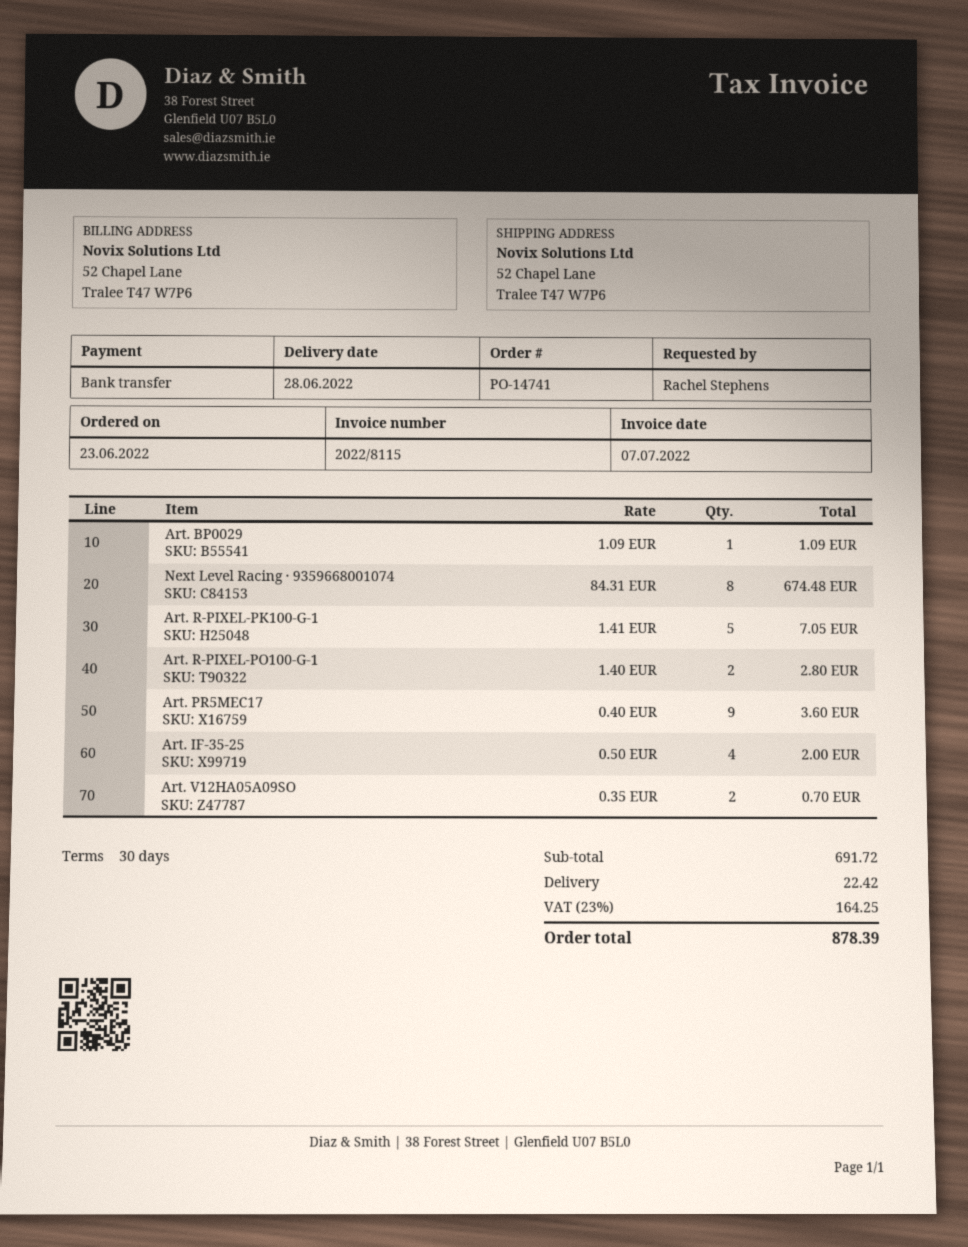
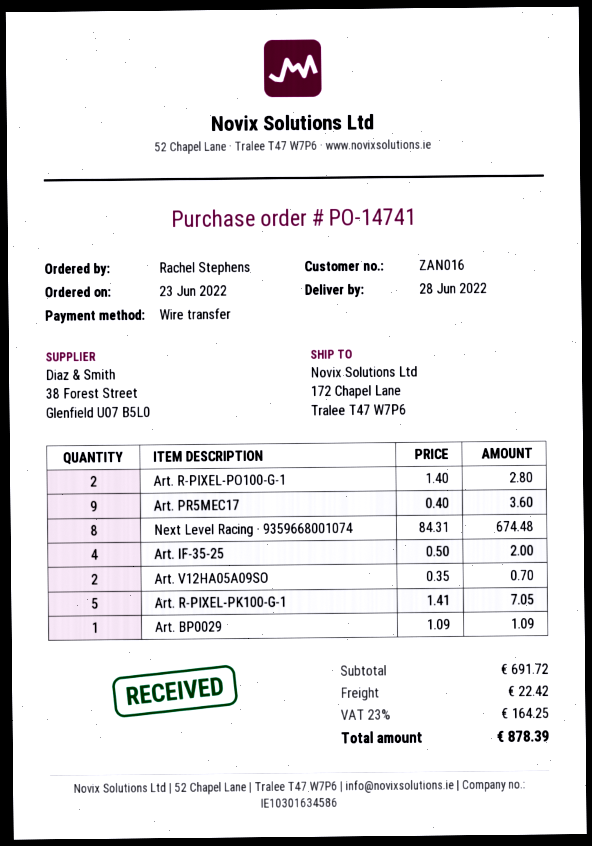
ship to: 52 Chapel Lane, Tralee T47 W7P6 -> 172 Chapel Lane, Tralee T47 W7P6

